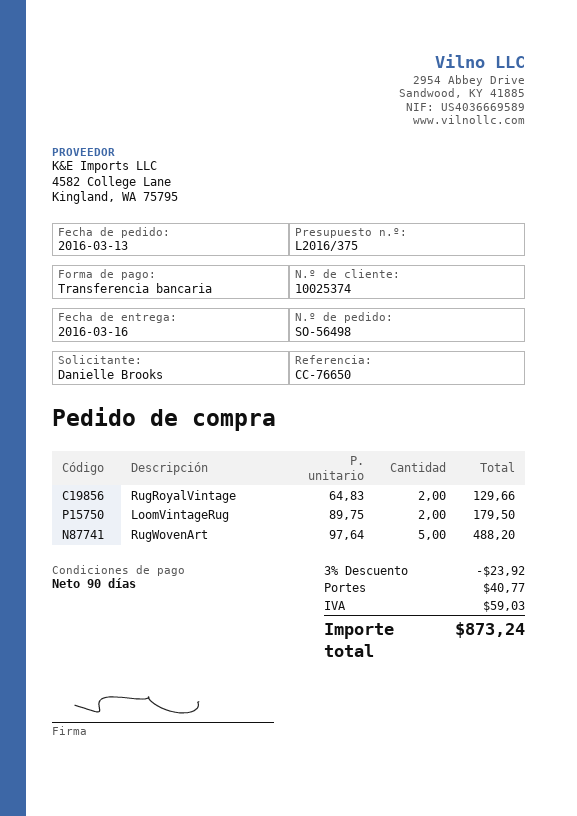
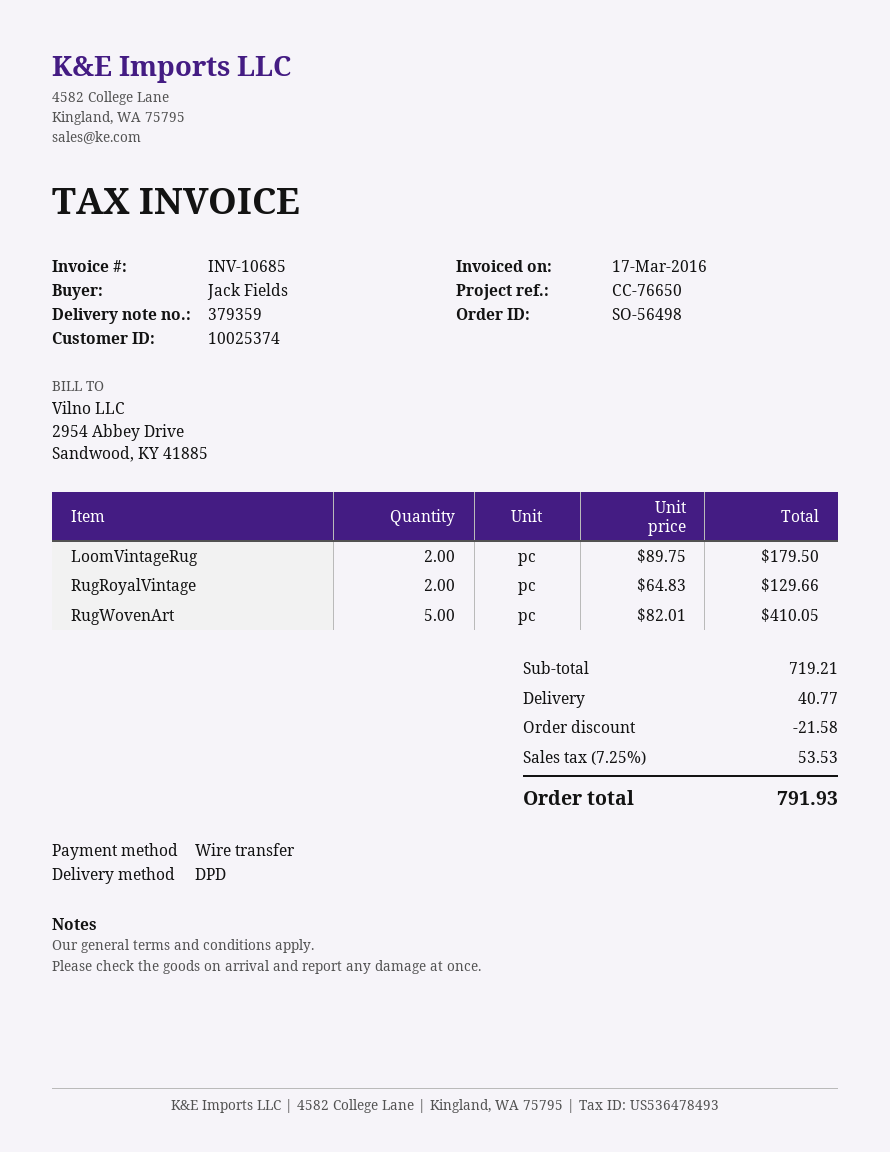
ordered by: Danielle Brooks -> Jack Fields
RugWovenArt: 5 x 97.64 = 488.20 -> 5 x 82.01 = 410.05
discount: 23.92 -> 21.58
tax: 59.03 -> 53.53
total: 873.24 -> 791.93

